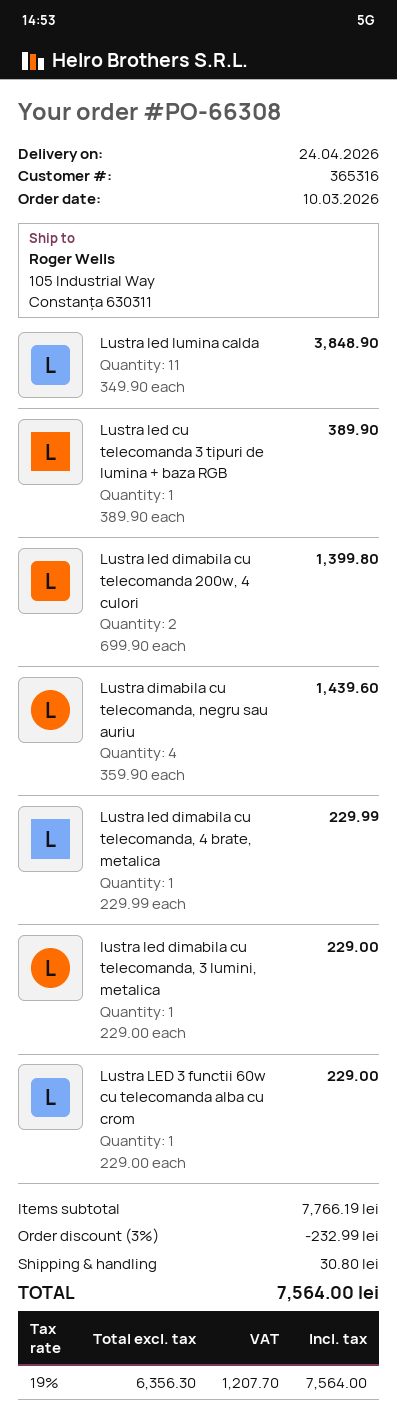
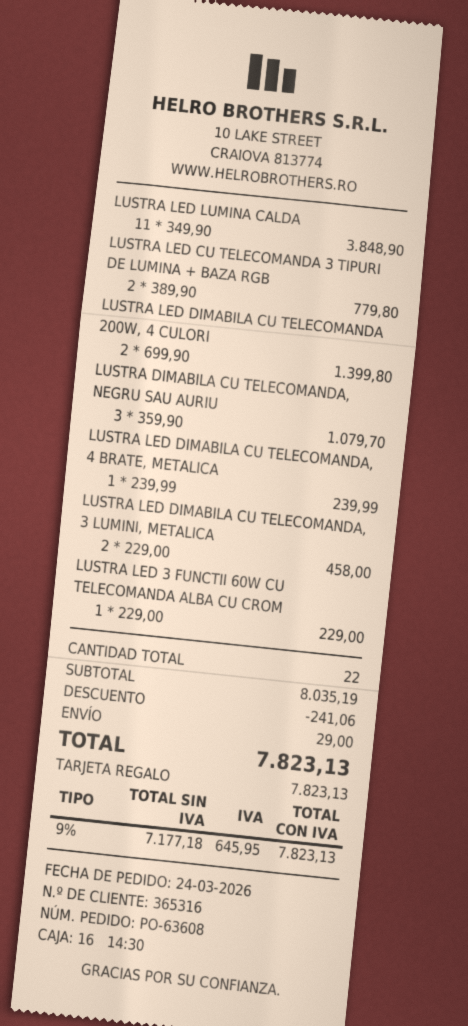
order number: PO-66308 -> PO-63608
order date: 2026-03-10 -> 2026-03-24
Lustra led cu telecomanda 3 tipuri de lumina + baza RGB: 1 x 389.90 = 389.90 -> 2 x 389.90 = 779.80
Lustra dimabila cu telecomanda, negru sau auriu: 4 x 359.90 = 1439.60 -> 3 x 359.90 = 1079.70
Lustra led dimabila cu telecomanda, 4 brate, metalica: 1 x 229.99 = 229.99 -> 1 x 239.99 = 239.99
lustra led dimabila cu telecomanda, 3 lumini, metalica: 1 x 229.00 = 229.00 -> 2 x 229.00 = 458.00
subtotal: 7766.19 -> 8035.19
discount: 232.99 -> 241.06
shipping: 30.80 -> 29.00
net: 6356.30 -> 7177.18
tax: 19% = 1207.70 -> 9% = 645.95
total: 7564.00 -> 7823.13

